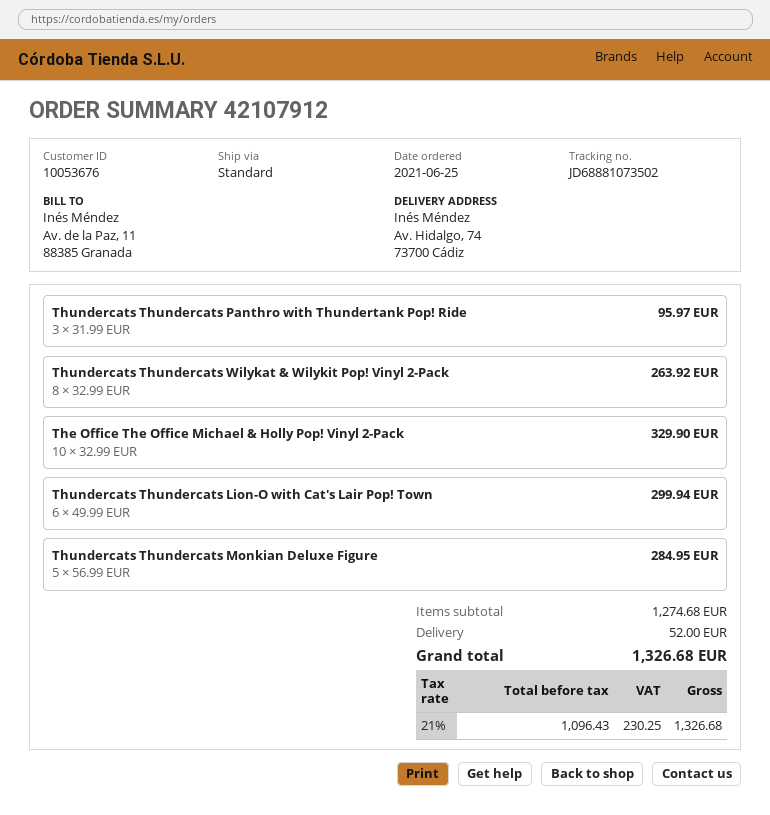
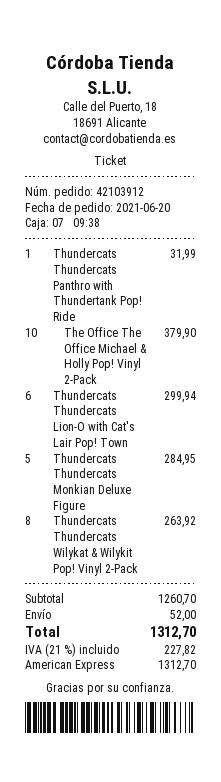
order number: 42107912 -> 42103912
order date: 2021-06-25 -> 2021-06-20
Thundercats Thundercats Panthro with Thundertank Pop! Ride: 3 for 95.97 -> 1 for 31.99
The Office The Office Michael & Holly Pop! Vinyl 2-Pack: 10 for 329.90 -> 10 for 379.90
subtotal: 1274.68 -> 1260.70
tax: 21% = 230.25 -> 21% = 227.82
total: 1326.68 -> 1312.70

